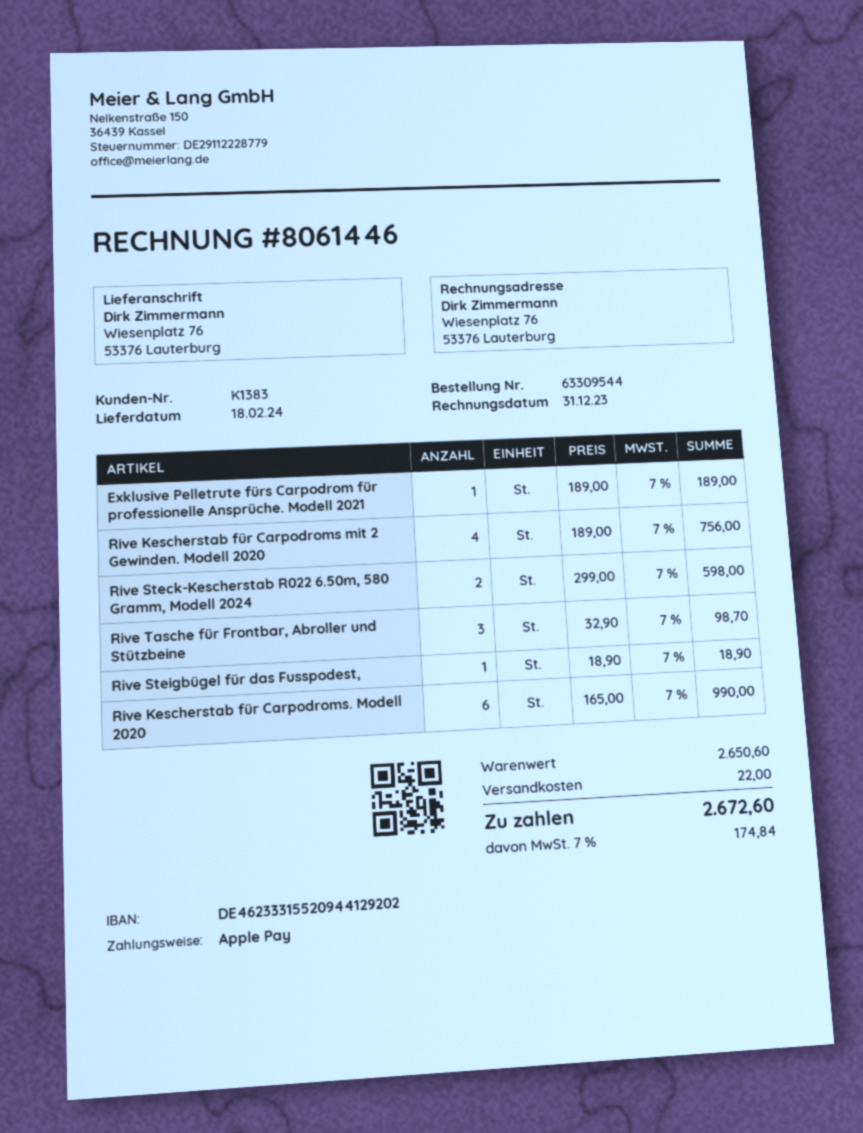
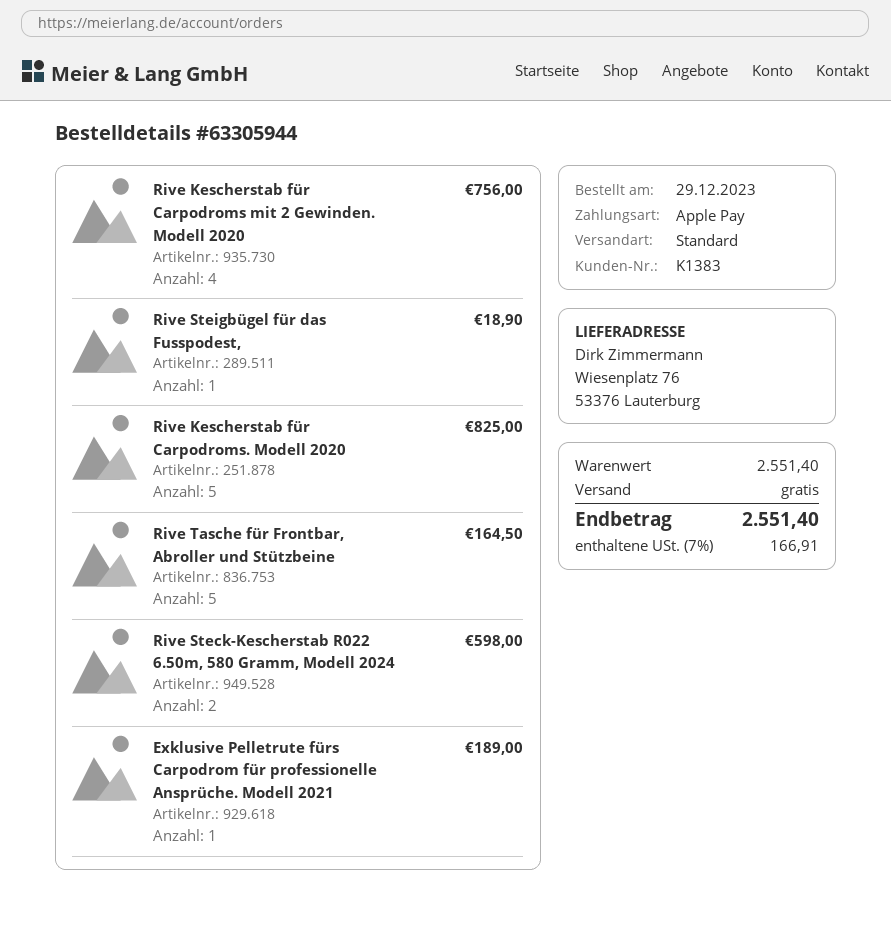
order number: 63309544 -> 63305944
Rive Tasche für Frontbar, Abroller und Stützbeine: 3 for 98.70 -> 5 for 164.50
Rive Kescherstab für Carpodroms. Modell 2020: 6 for 990.00 -> 5 for 825.00
subtotal: 2650.60 -> 2551.40
shipping: 22.00 -> 0.00
tax: 7% = 174.84 -> 7% = 166.91
total: 2672.60 -> 2551.40

